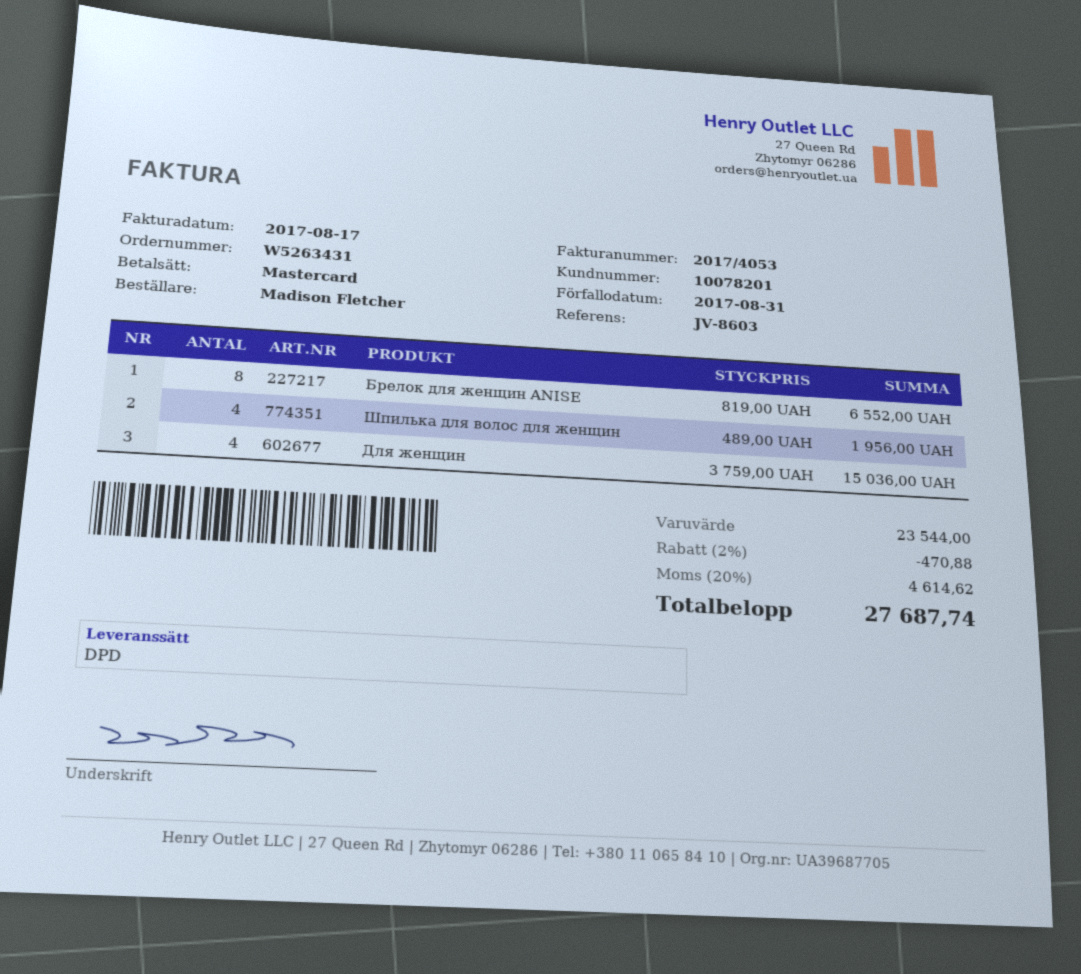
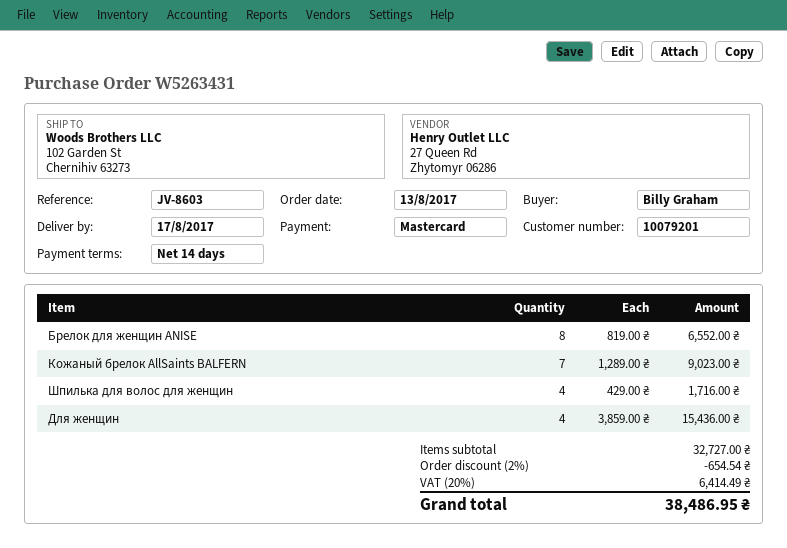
customer number: 10078201 -> 10079201
ordered by: Madison Fletcher -> Billy Graham
Шпилька для волос для женщин: 4 x 489.00 = 1956.00 -> 4 x 429.00 = 1716.00
Для женщин: 4 x 3759.00 = 15036.00 -> 4 x 3859.00 = 15436.00
Кожаный брелок AllSaints BALFERN: none -> 7 x 1289.00 = 9023.00
subtotal: 23544.00 -> 32727.00
discount: 2% = 470.88 -> 2% = 654.54
tax: 20% = 4614.62 -> 20% = 6414.49
total: 27687.74 -> 38486.95

